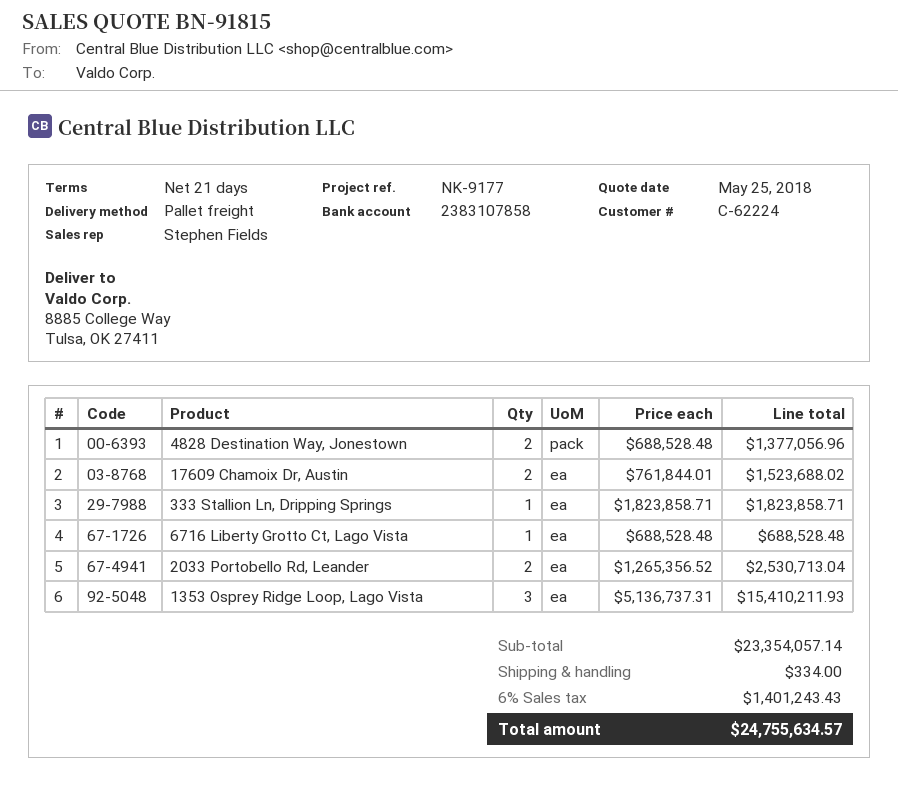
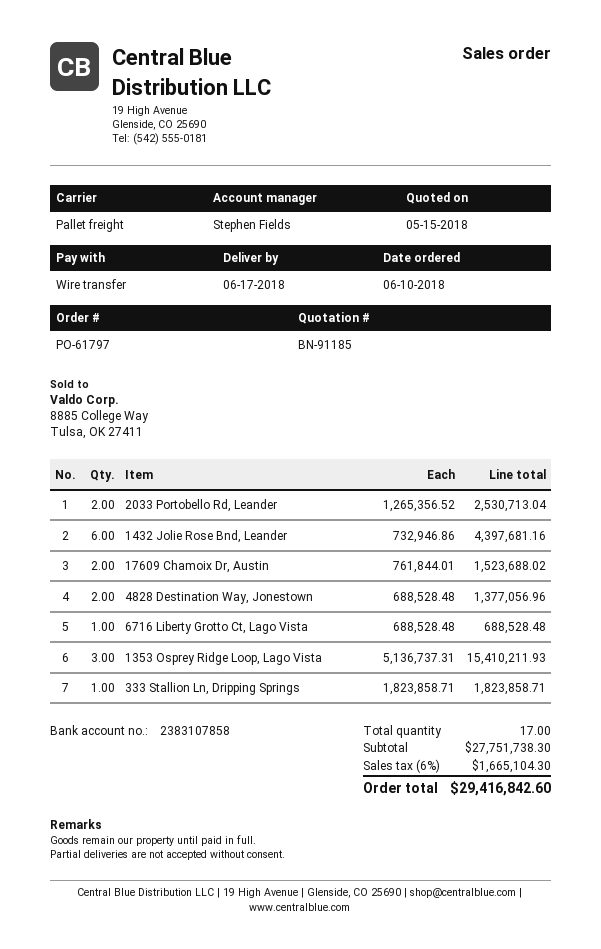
quote number: BN-91815 -> BN-91185
quote date: 2018-05-25 -> 2018-05-15
1432 Jolie Rose Bnd, Leander: none -> 6 x 732946.86 = 4397681.16
subtotal: 23354057.14 -> 27751738.30
shipping: 334.00 -> none
tax: 6% = 1401243.43 -> 6% = 1665104.30
total: 24755634.57 -> 29416842.60

